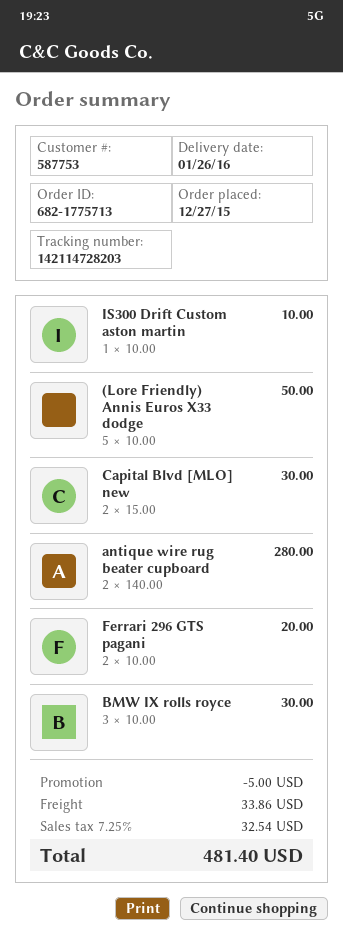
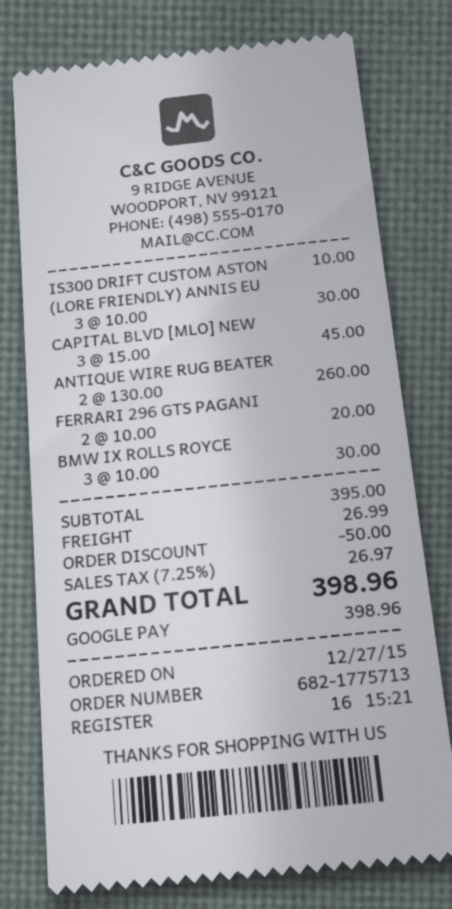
(Lore Friendly) Annis Euros X33 dodge: 5 x 10.00 = 50.00 -> 3 x 10.00 = 30.00
Capital Blvd [MLO] new: 2 x 15.00 = 30.00 -> 3 x 15.00 = 45.00
antique wire rug beater cupboard: 2 x 140.00 = 280.00 -> 2 x 130.00 = 260.00
discount: 5.00 -> 50.00
shipping: 33.86 -> 26.99
tax: 7.25% = 32.54 -> 7.25% = 26.97
total: 481.40 -> 398.96

